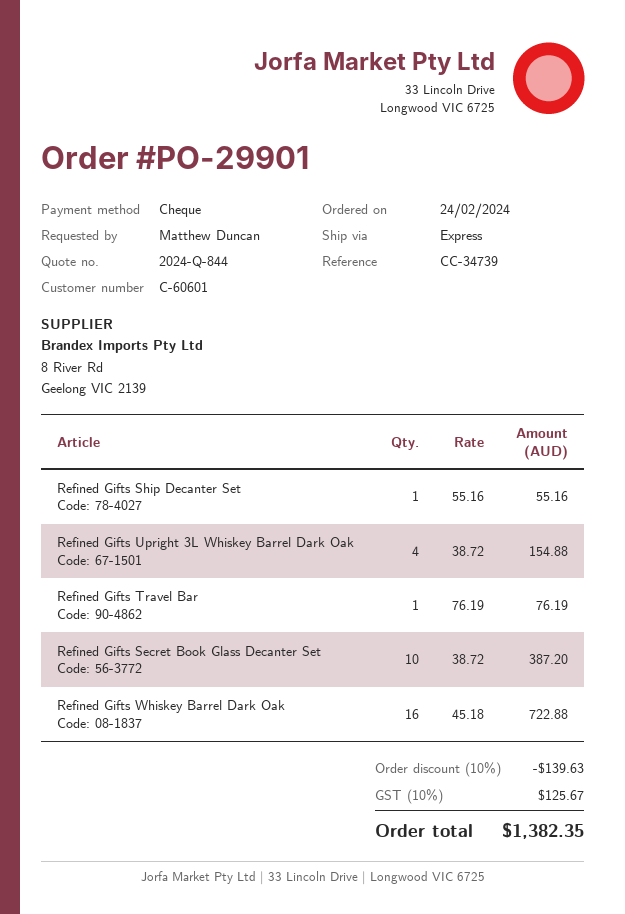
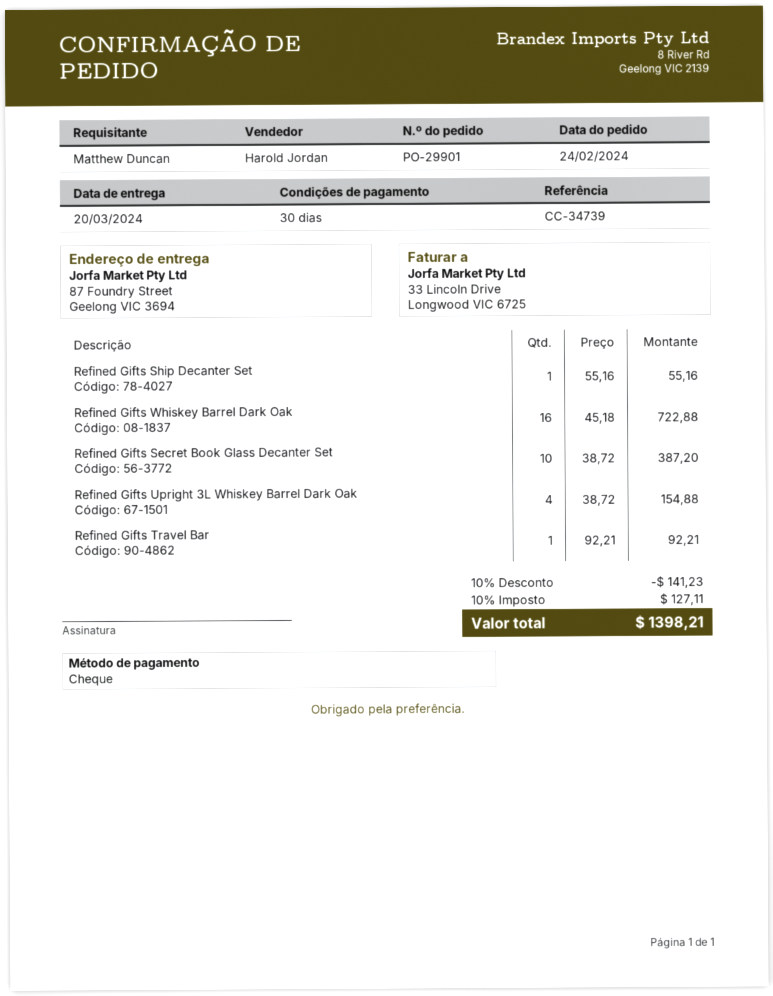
Refined Gifts Travel Bar: 1 x 76.19 = 76.19 -> 1 x 92.21 = 92.21
discount: 10% = 139.63 -> 10% = 141.23
tax: 10% = 125.67 -> 10% = 127.11
total: 1382.35 -> 1398.21

